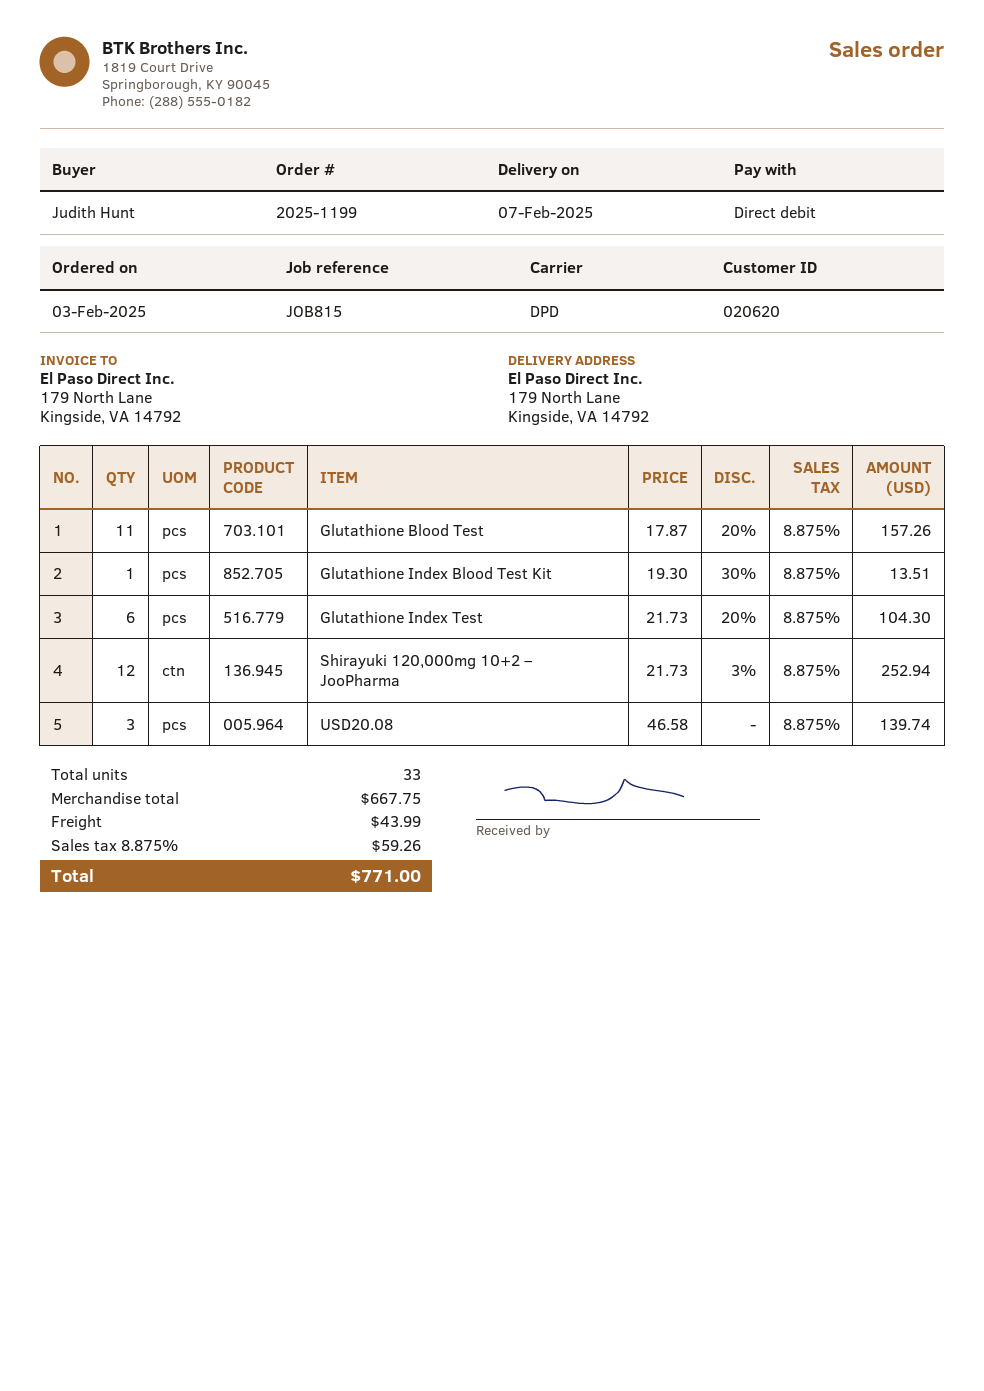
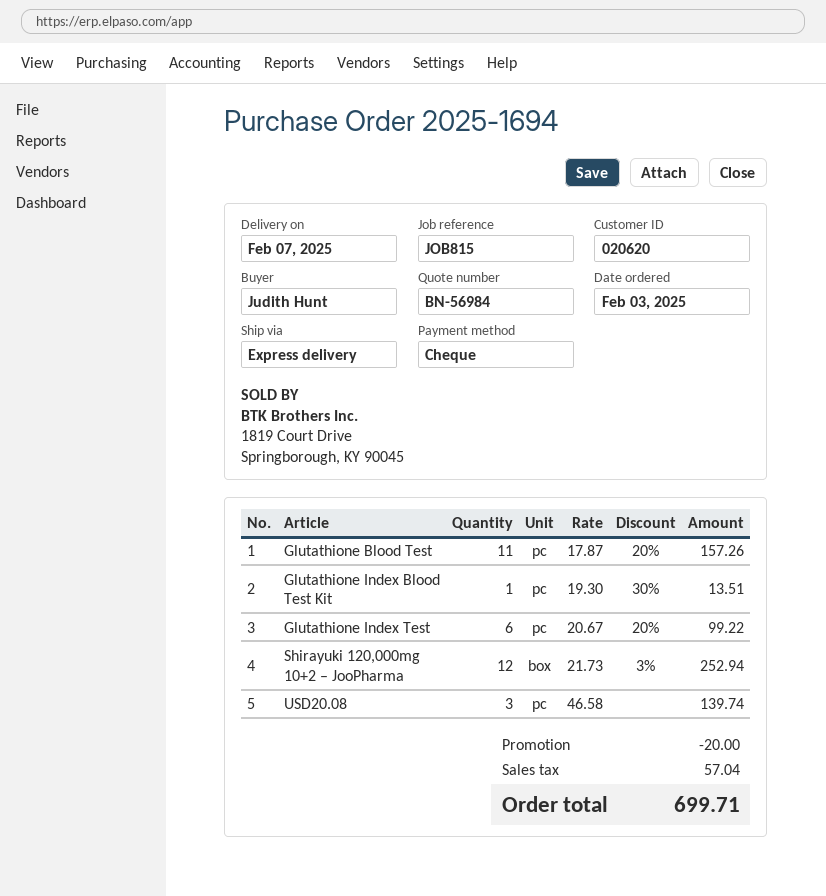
order number: 2025-1199 -> 2025-1694
payment method: direct debit -> cheque
shipping method: DPD -> express
Glutathione Index Test: 6 x 21.73 - 20% = 104.30 -> 6 x 20.67 - 20% = 99.22
discount: none -> 20.00
shipping: 43.99 -> none
tax: 59.26 -> 57.04
total: 771.00 -> 699.71

